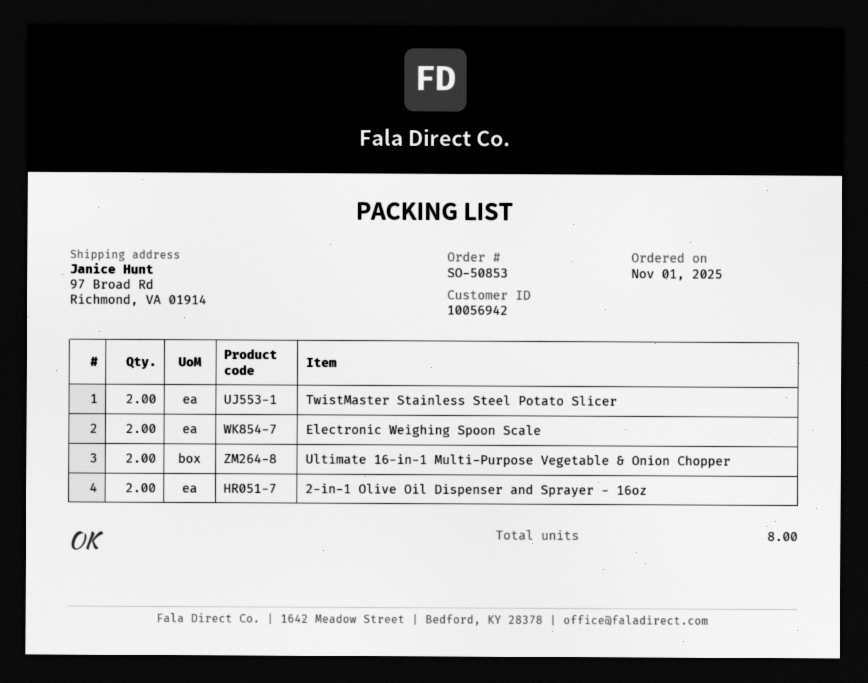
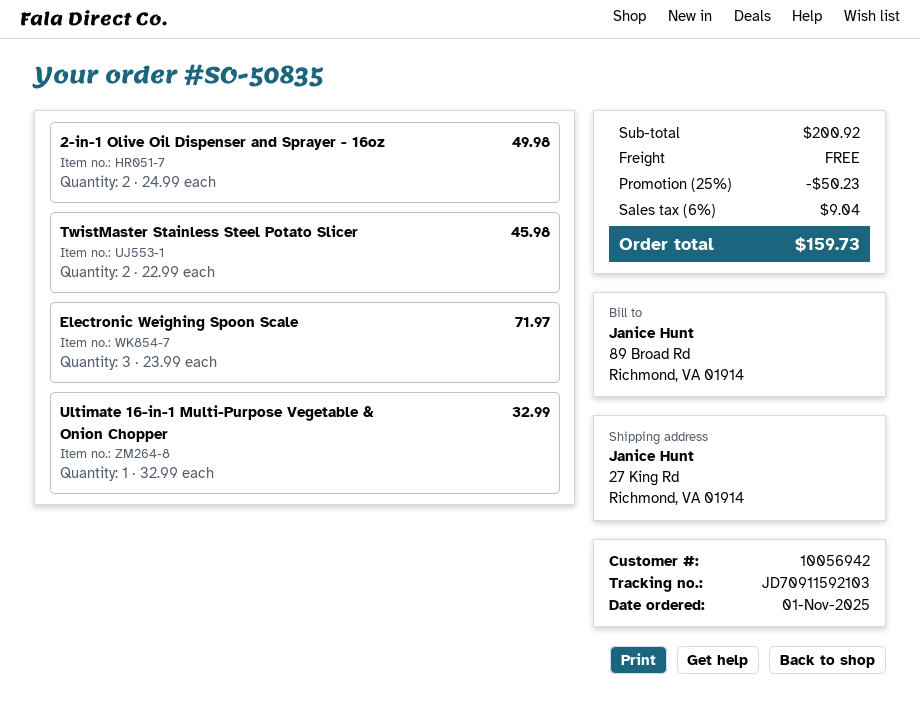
order number: SO-50853 -> SO-50835
ship to: 97 Broad Rd, Richmond, VA 01914 -> 27 King Rd, Richmond, VA 01914
Electronic Weighing Spoon Scale: 2 -> 3
Ultimate 16-in-1 Multi-Purpose Vegetable & Onion Chopper: 2 -> 1

